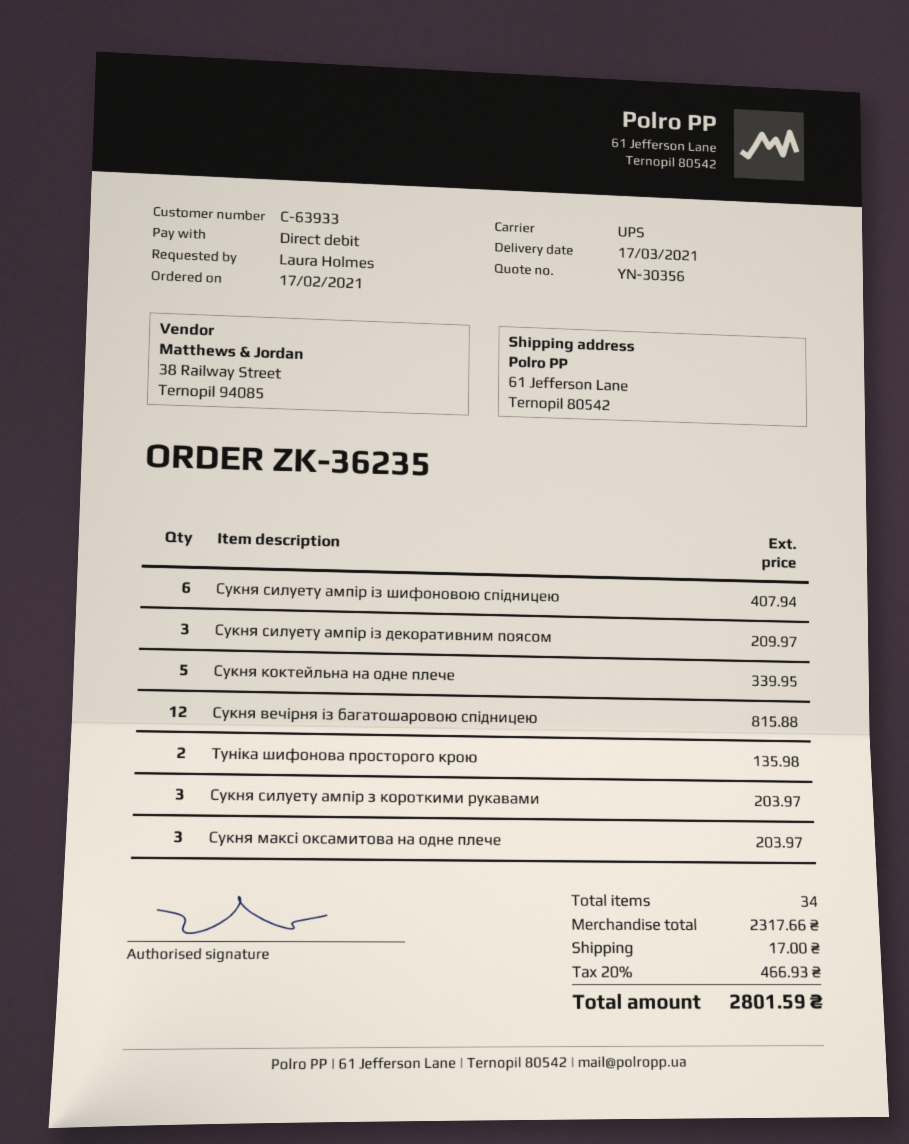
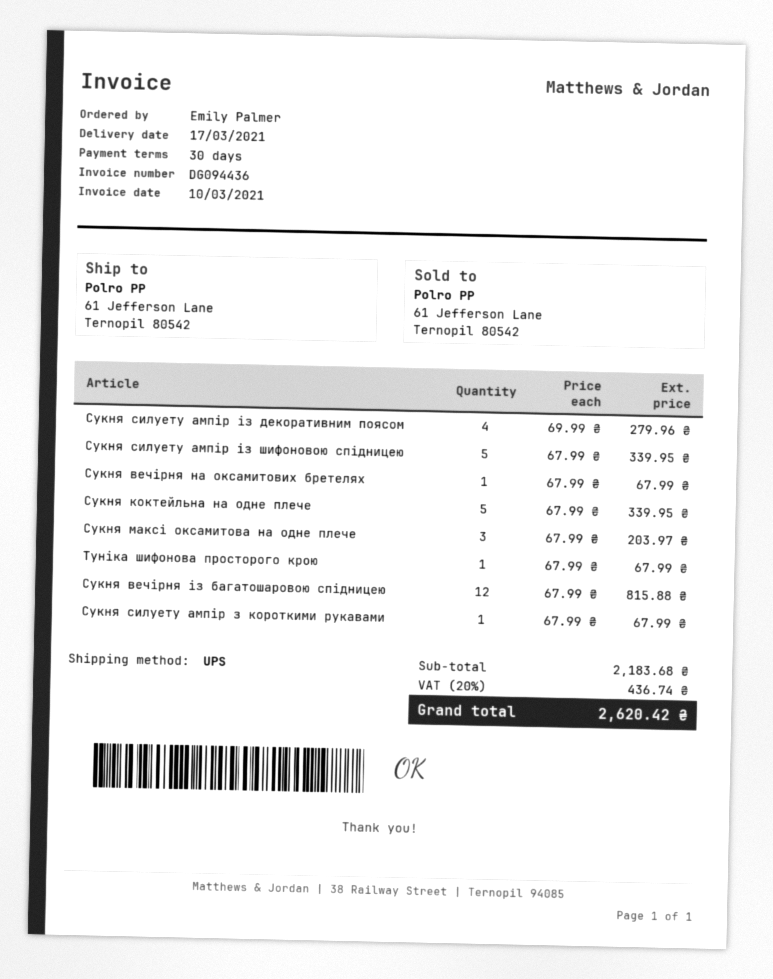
ordered by: Laura Holmes -> Emily Palmer
Сукня силуету ампір із шифоновою спідницею: 6 for 407.94 -> 5 for 339.95
Сукня силуету ампір із декоративним поясом: 3 for 209.97 -> 4 for 279.96
Туніка шифонова просторого крою: 2 for 135.98 -> 1 for 67.99
Сукня силуету ампір з короткими рукавами: 3 for 203.97 -> 1 for 67.99
Сукня вечірня на оксамитових бретелях: none -> 1 for 67.99
subtotal: 2317.66 -> 2183.68
shipping: 17.00 -> none
tax: 20% = 466.93 -> 20% = 436.74
total: 2801.59 -> 2620.42

